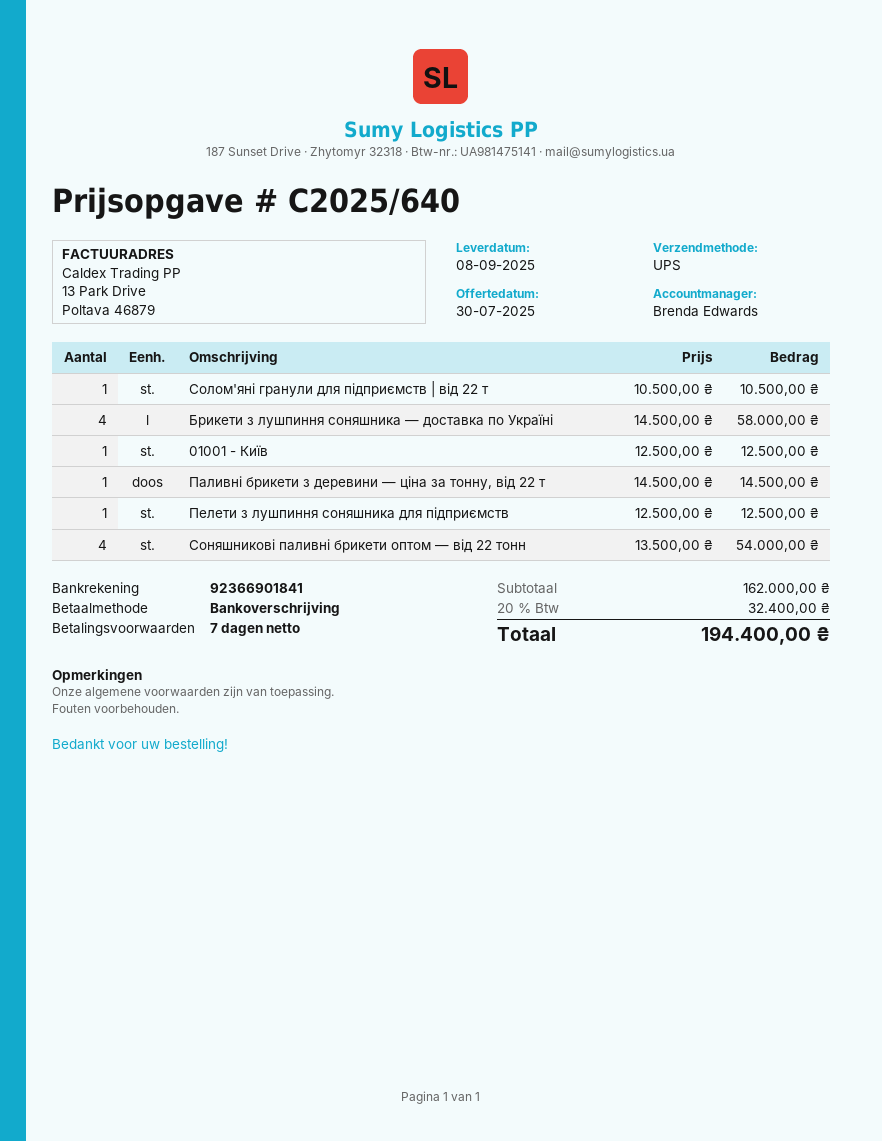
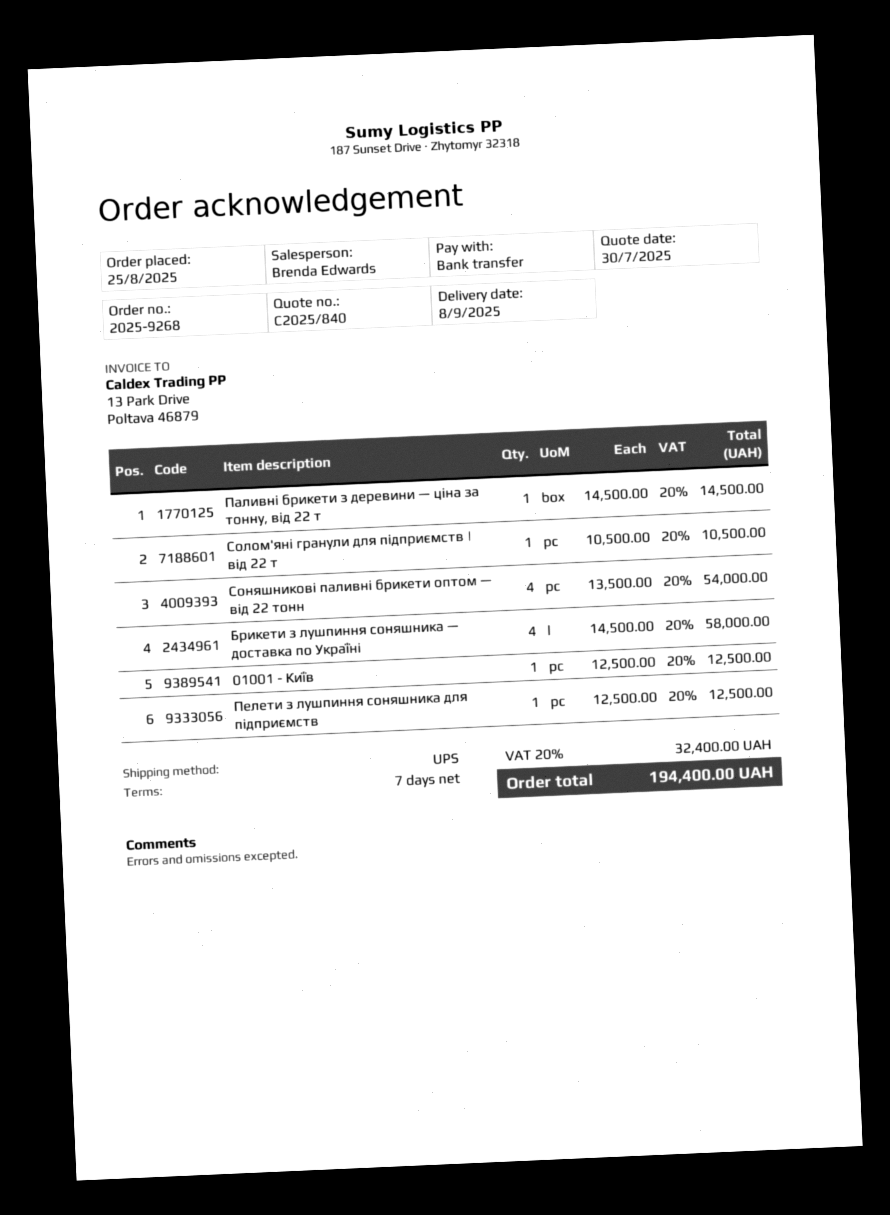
quote number: C2025/640 -> C2025/840

